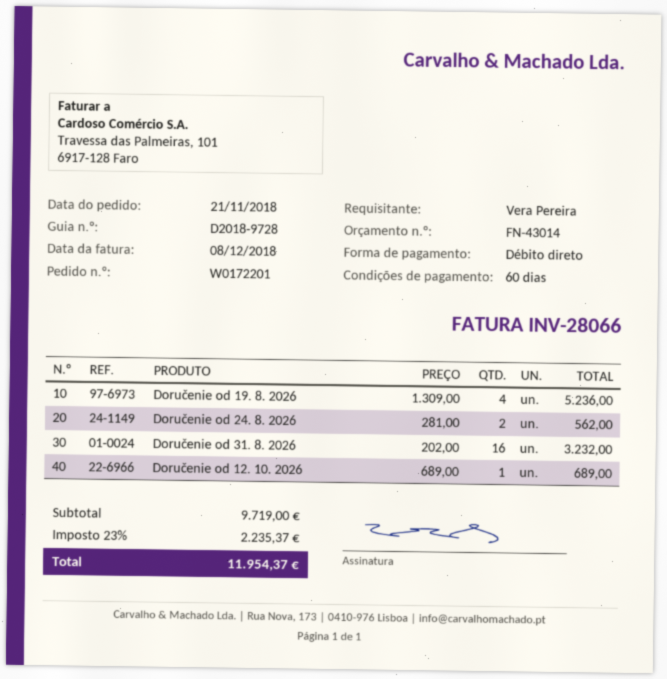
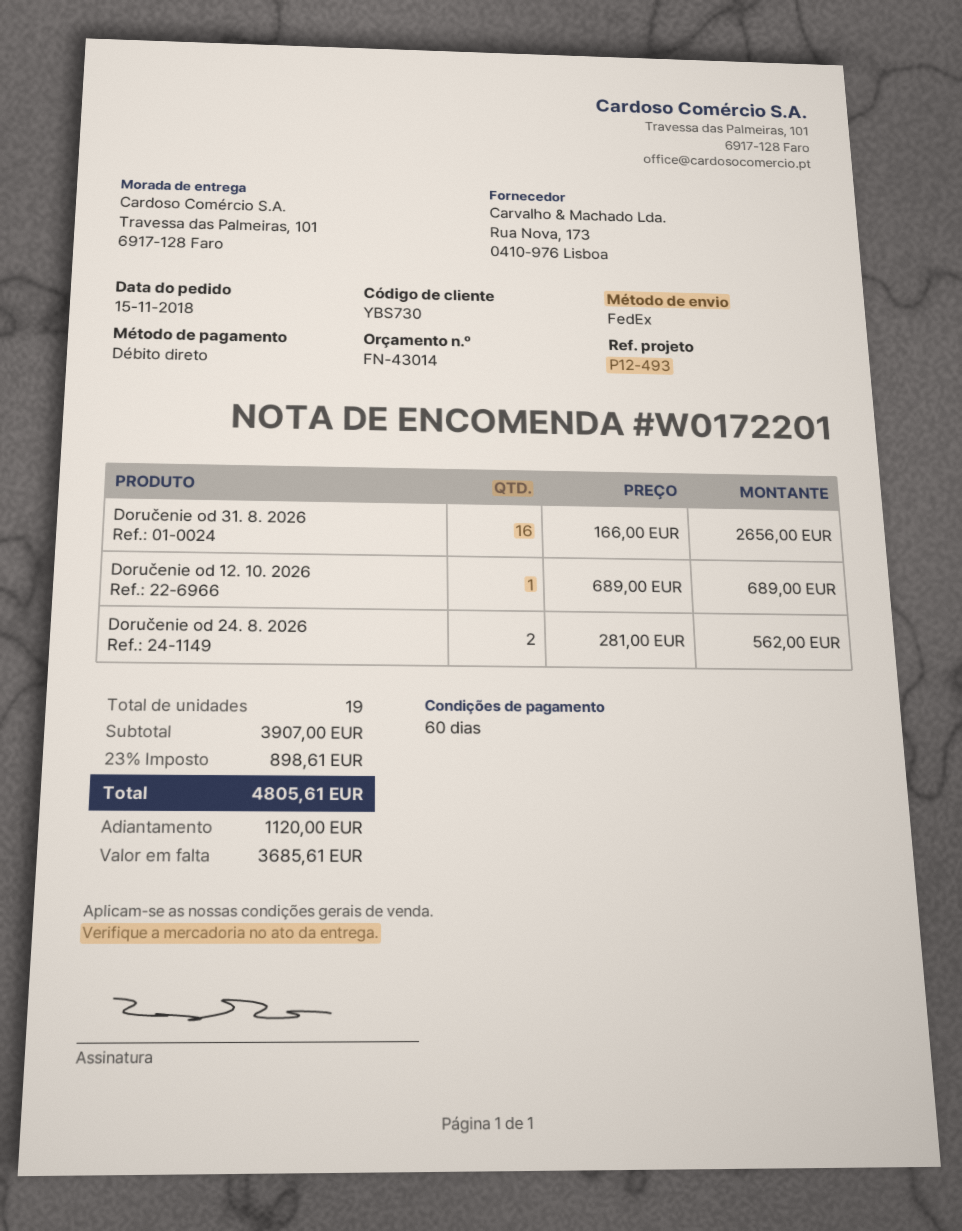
order date: 2018-11-21 -> 2018-11-15
Doručenie od 19. 8. 2026: 4 x 1309.00 = 5236.00 -> none
Doručenie od 31. 8. 2026: 16 x 202.00 = 3232.00 -> 16 x 166.00 = 2656.00
subtotal: 9719.00 -> 3907.00
tax: 23% = 2235.37 -> 23% = 898.61
total: 11954.37 -> 4805.61

